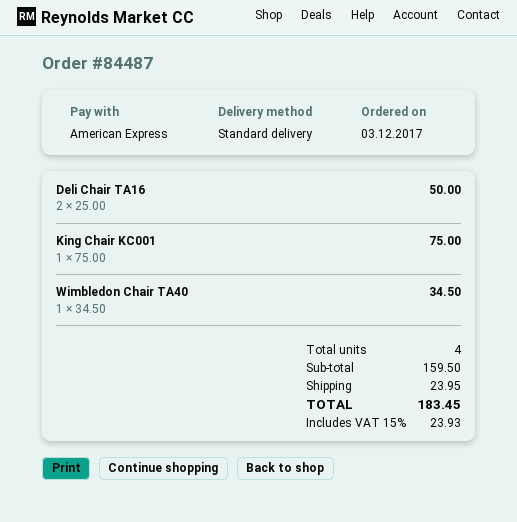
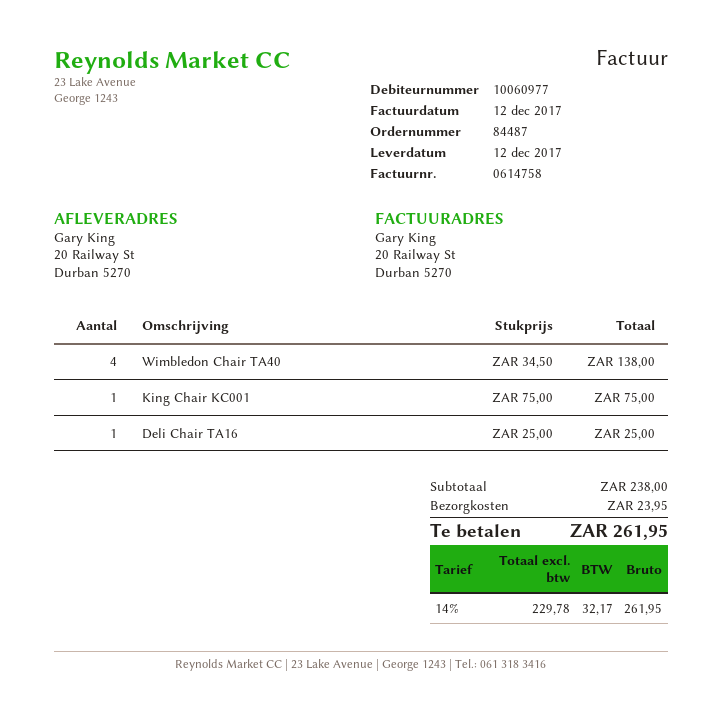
Deli Chair TA16: 2 x 25.00 = 50.00 -> 1 x 25.00 = 25.00
Wimbledon Chair TA40: 1 x 34.50 = 34.50 -> 4 x 34.50 = 138.00
subtotal: 159.50 -> 238.00
tax: 15% = 23.93 -> 14% = 32.17
total: 183.45 -> 261.95

